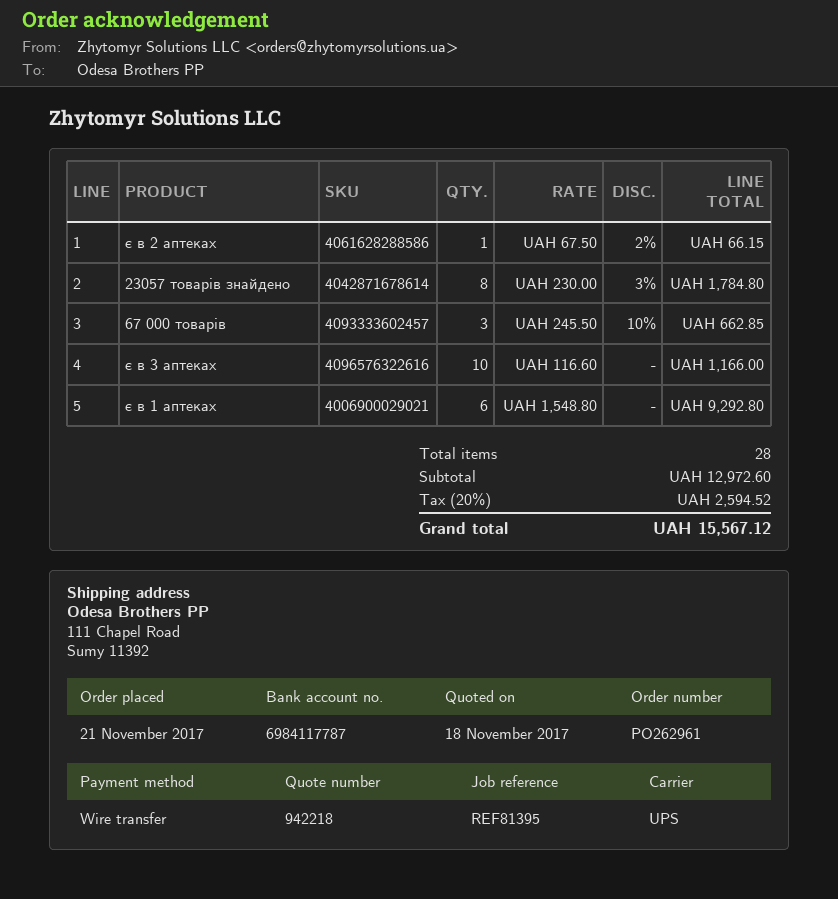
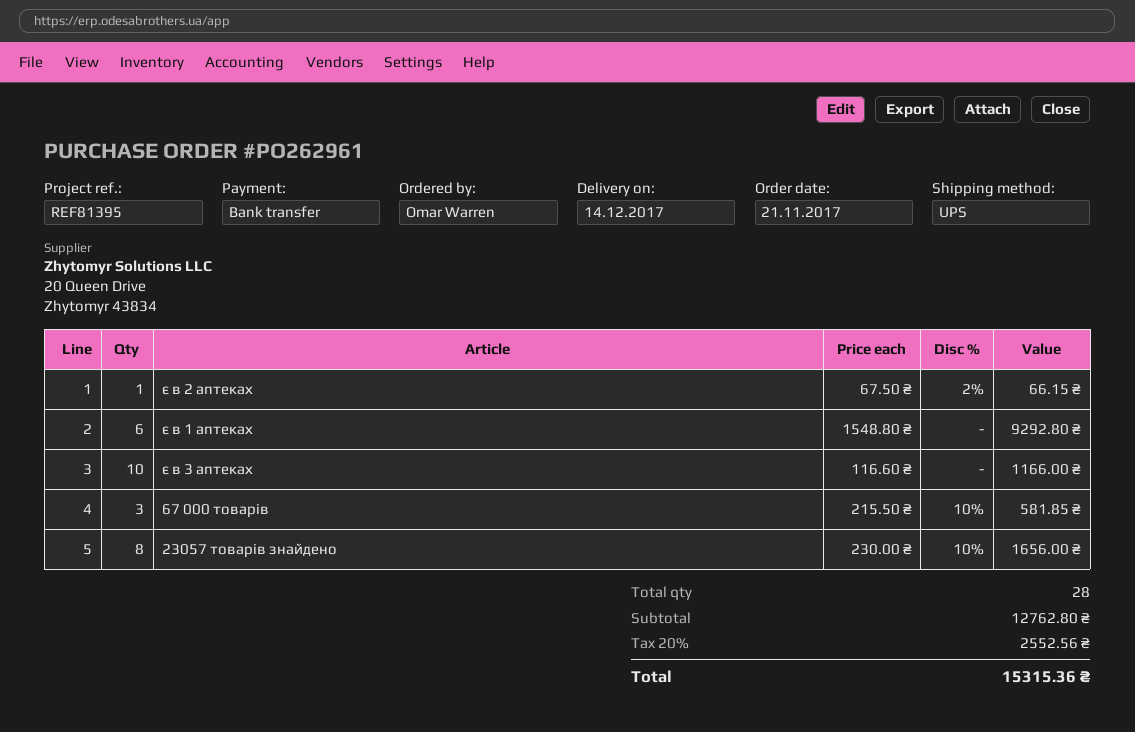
23057 товарів знайдено: 8 x 230.00 - 3% = 1784.80 -> 8 x 230.00 - 10% = 1656.00
67 000 товарів: 3 x 245.50 - 10% = 662.85 -> 3 x 215.50 - 10% = 581.85
subtotal: 12972.60 -> 12762.80
tax: 20% = 2594.52 -> 20% = 2552.56
total: 15567.12 -> 15315.36

